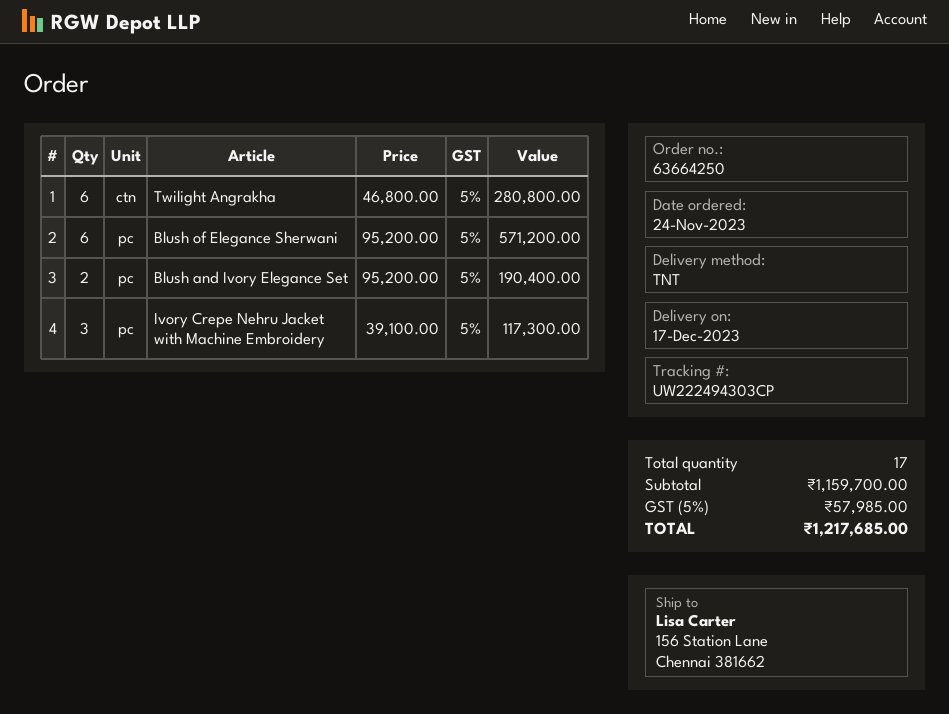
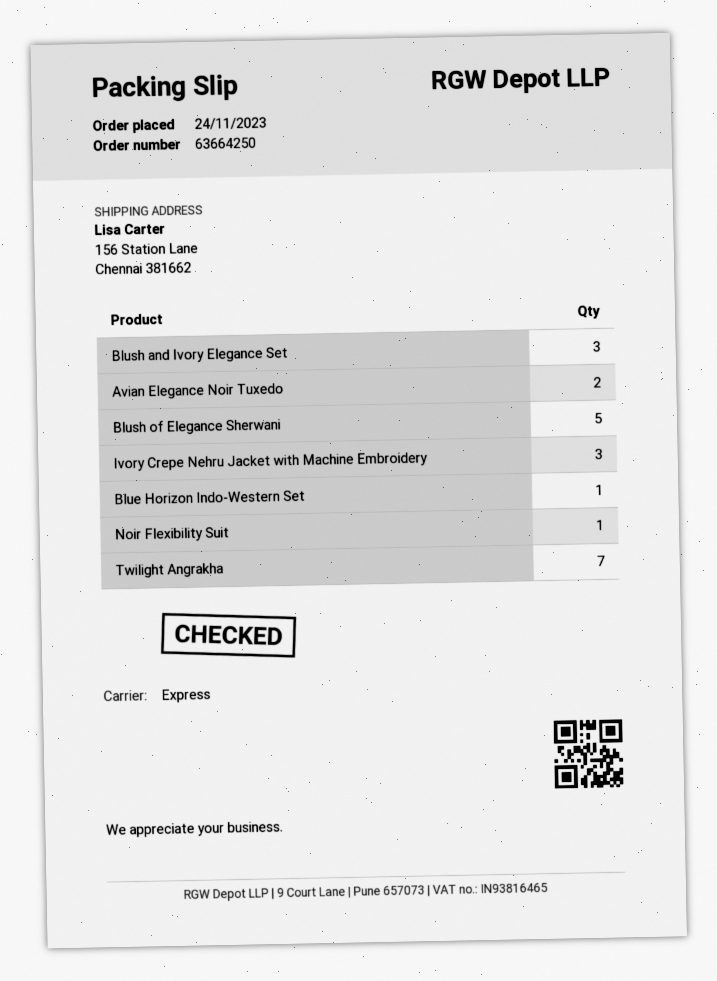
shipping method: TNT -> express
Twilight Angrakha: 6 -> 7
Blush of Elegance Sherwani: 6 -> 5
Blush and Ivory Elegance Set: 2 -> 3
Avian Elegance Noir Tuxedo: none -> 2
Blue Horizon Indo-Western Set: none -> 1
Noir Flexibility Suit: none -> 1

